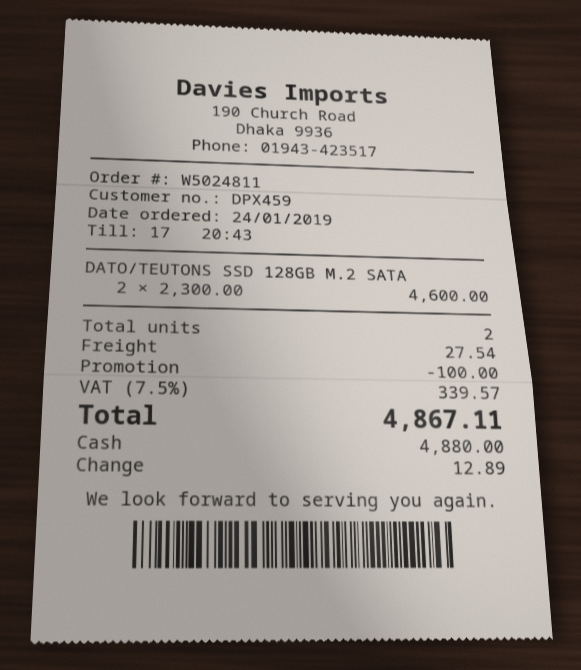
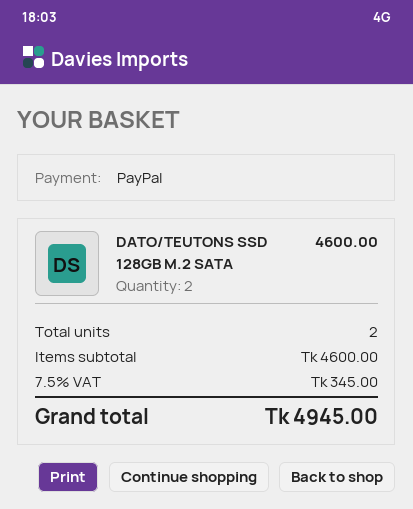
payment method: cash -> PayPal
discount: 100.00 -> none
shipping: 27.54 -> none
tax: 7.5% = 339.57 -> 7.5% = 345.00
total: 4867.11 -> 4945.00

